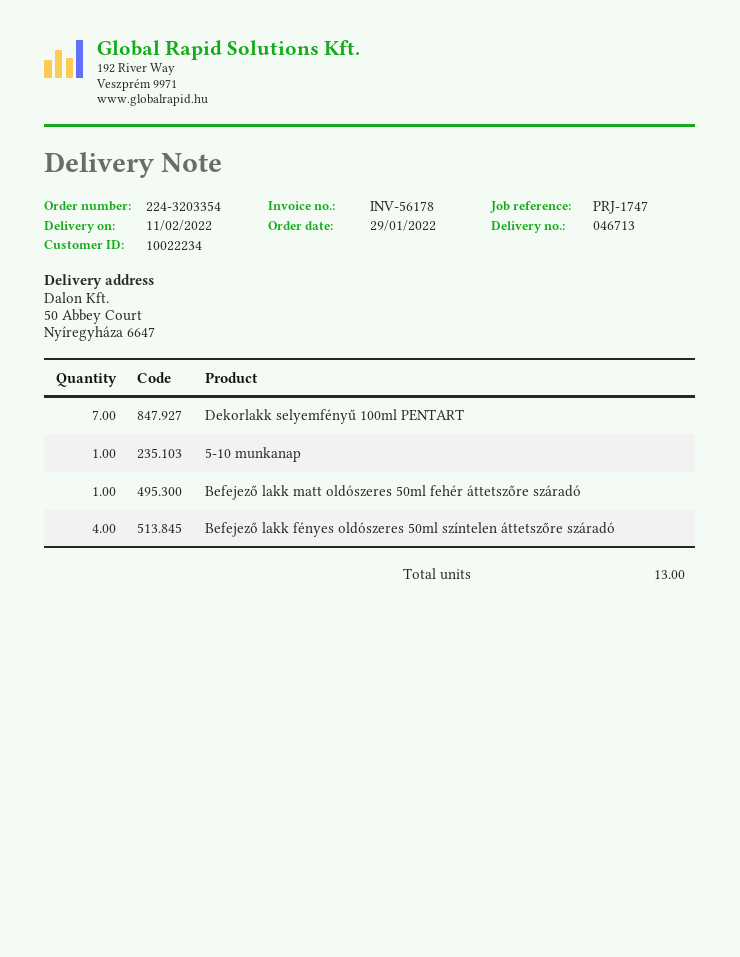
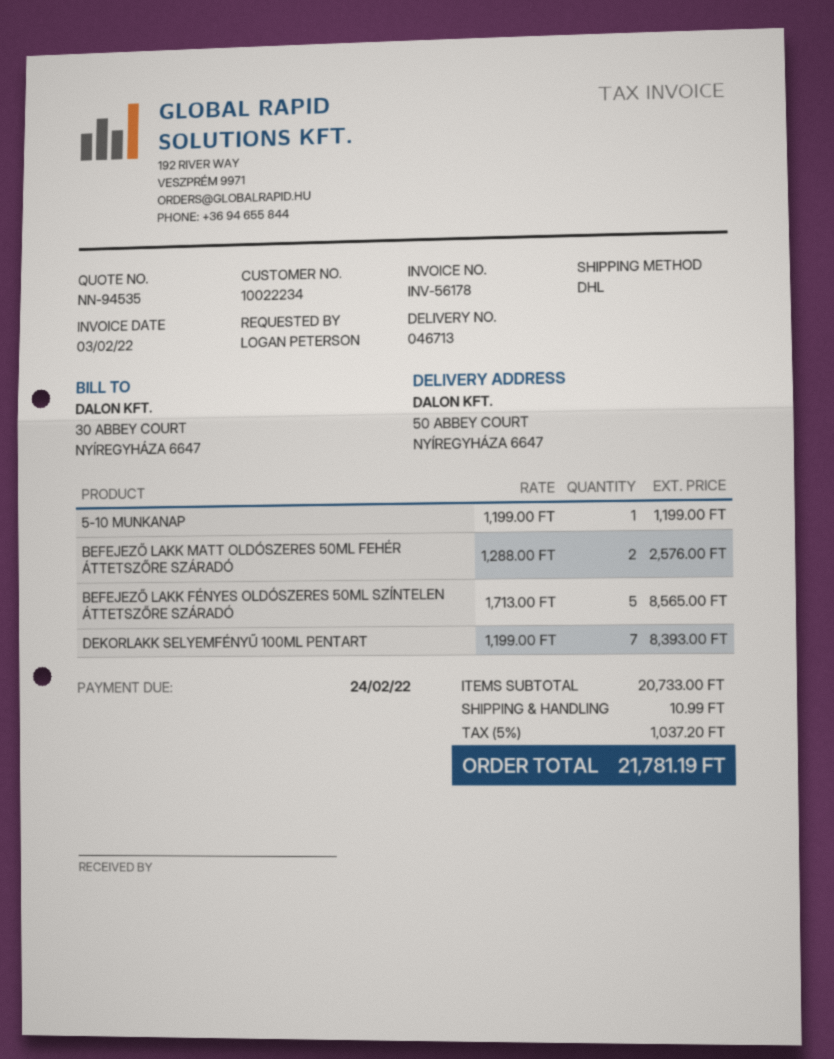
Befejező lakk matt oldószeres 50ml fehér áttetszőre száradó: 1 -> 2
Befejező lakk fényes oldószeres 50ml színtelen áttetszőre száradó: 4 -> 5

